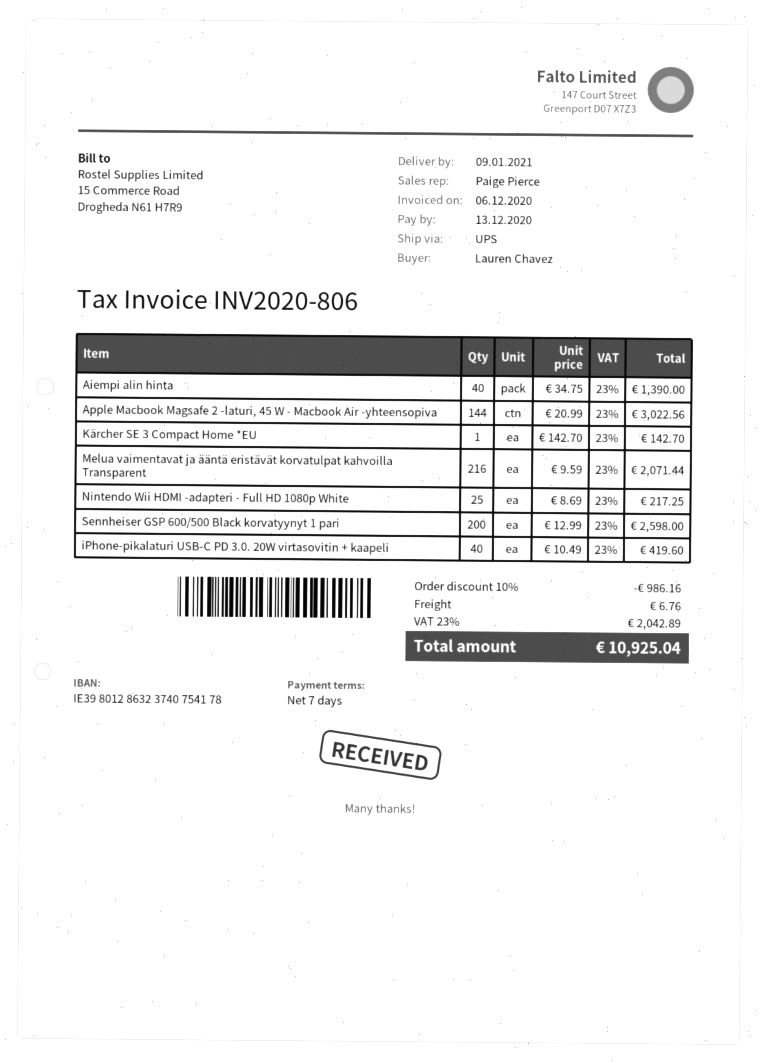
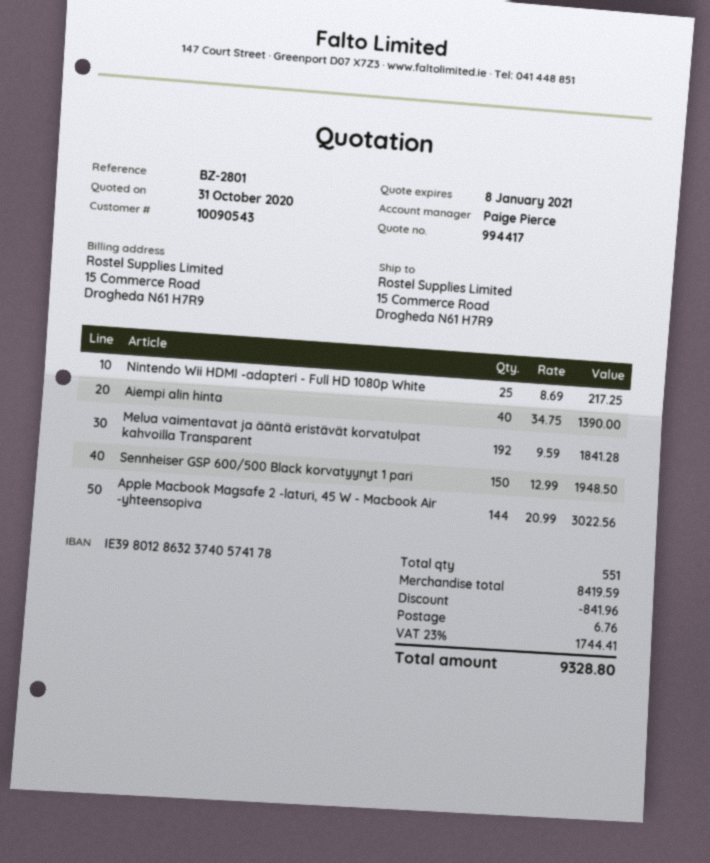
bank account: IE39801286323740754178 -> IE39801286323740574178
Kärcher SE 3 Compact Home *EU: 1 x 142.70 = 142.70 -> none
Melua vaimentavat ja ääntä eristävät korvatulpat kahvoilla Transparent: 216 x 9.59 = 2071.44 -> 192 x 9.59 = 1841.28
Sennheiser GSP 600/500 Black korvatyynyt 1 pari: 200 x 12.99 = 2598.00 -> 150 x 12.99 = 1948.50
iPhone-pikalaturi USB-C PD 3.0. 20W virtasovitin + kaapeli: 40 x 10.49 = 419.60 -> none
discount: 986.16 -> 841.96
tax: 23% = 2042.89 -> 23% = 1744.41
total: 10925.04 -> 9328.80

